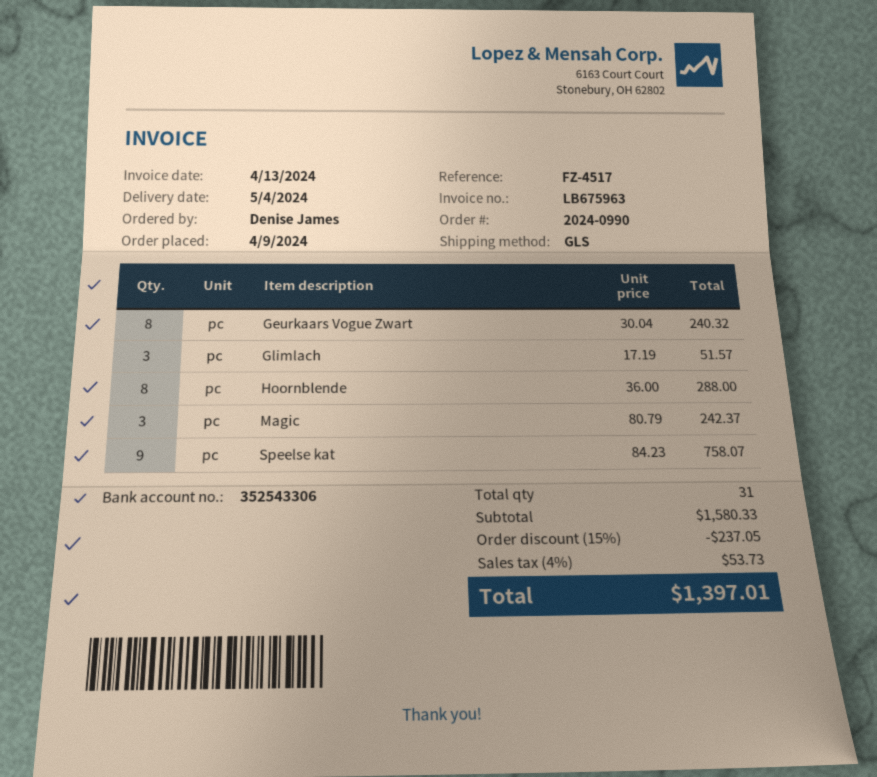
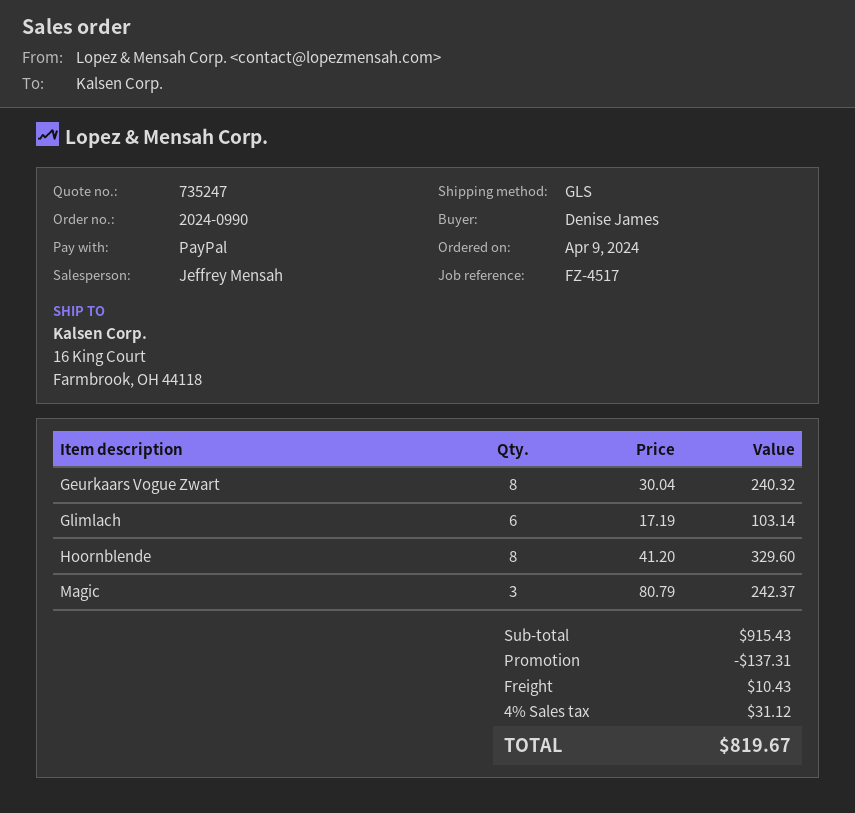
Glimlach: 3 x 17.19 = 51.57 -> 6 x 17.19 = 103.14
Hoornblende: 8 x 36.00 = 288.00 -> 8 x 41.20 = 329.60
Speelse kat: 9 x 84.23 = 758.07 -> none
subtotal: 1580.33 -> 915.43
discount: 237.05 -> 137.31
shipping: none -> 10.43
tax: 4% = 53.73 -> 4% = 31.12
total: 1397.01 -> 819.67

